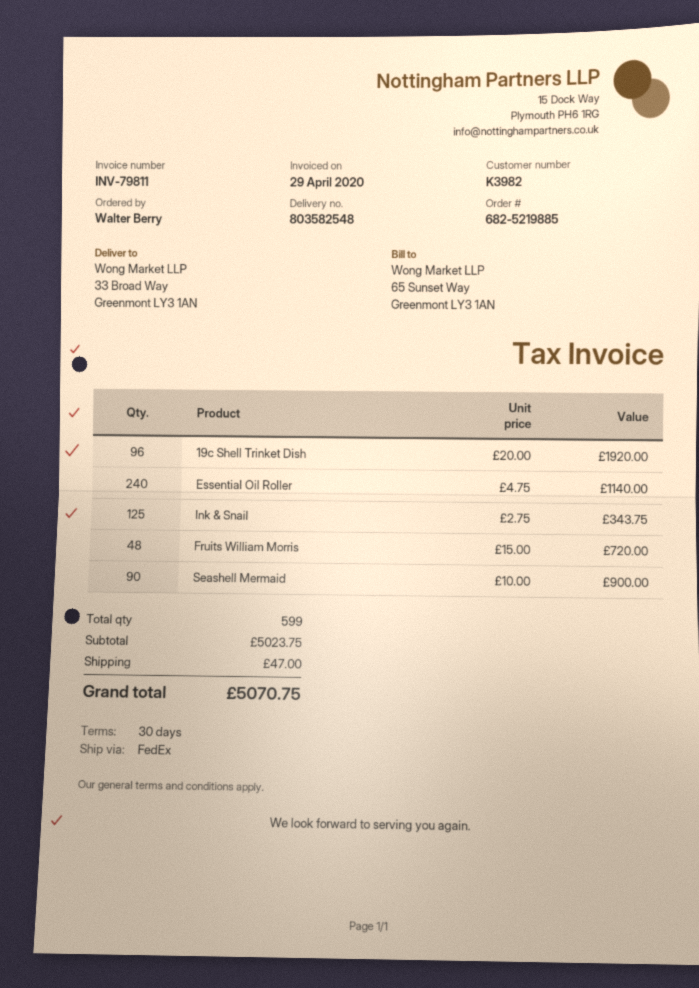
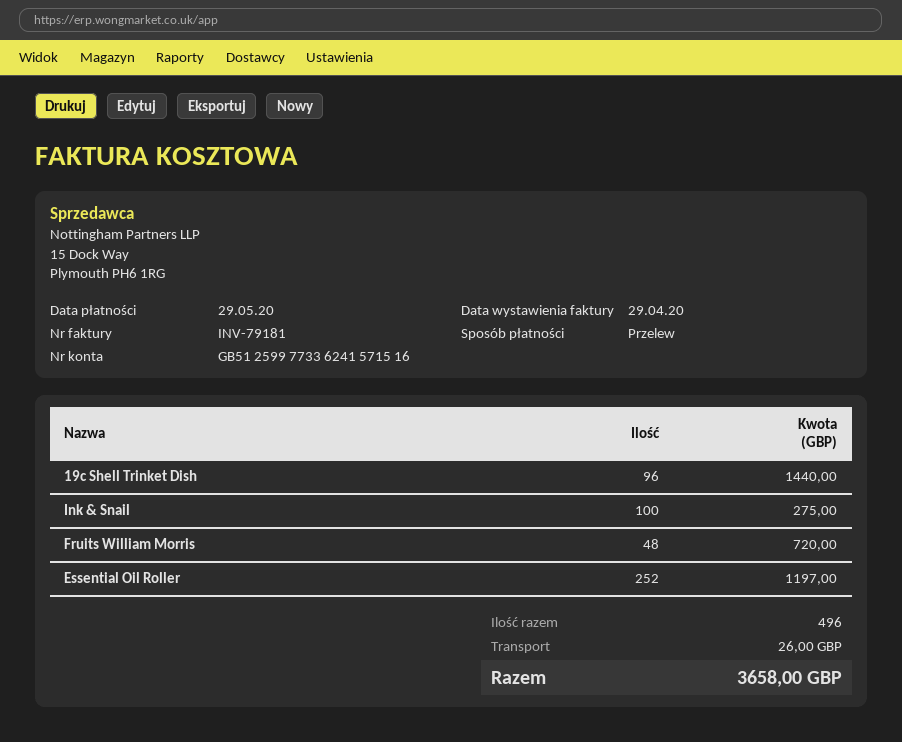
invoice number: INV-79811 -> INV-79181
19c Shell Trinket Dish: 96 for 1920.00 -> 96 for 1440.00
Essential Oil Roller: 240 for 1140.00 -> 252 for 1197.00
Ink & Snail: 125 for 343.75 -> 100 for 275.00
Seashell Mermaid: 90 for 900.00 -> none
total quantity: 599 -> 496
shipping: 47.00 -> 26.00
total: 5070.75 -> 3658.00

